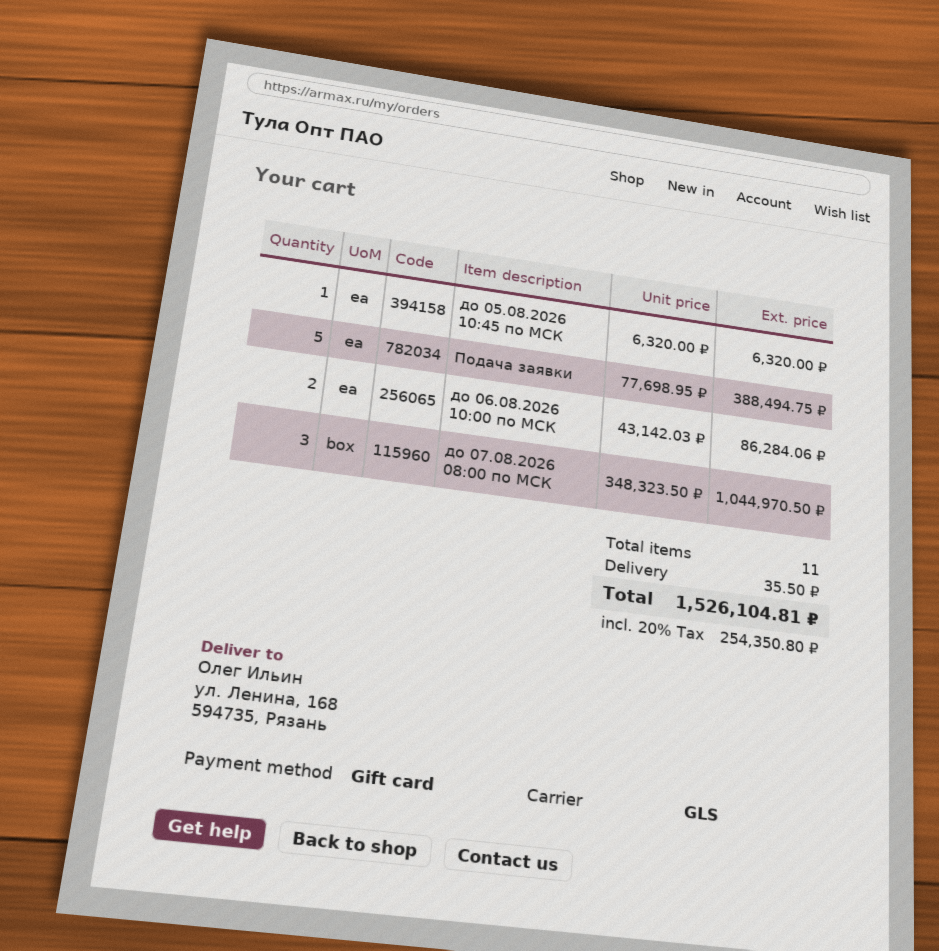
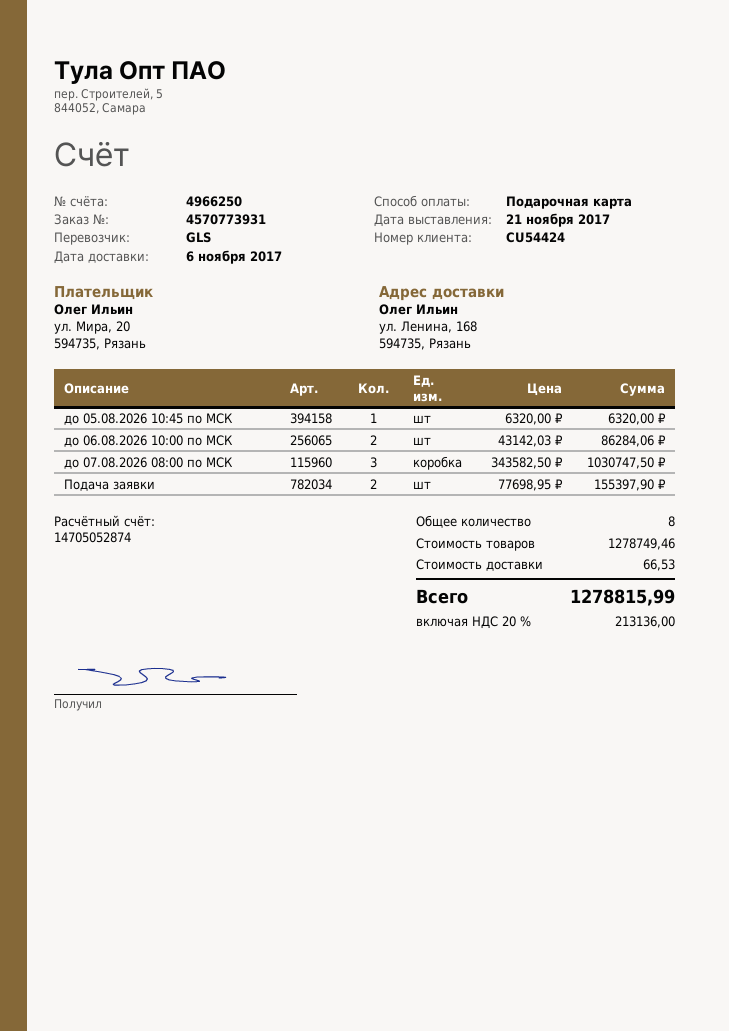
Подача заявки: 5 x 77698.95 = 388494.75 -> 2 x 77698.95 = 155397.90
до 07.08.2026 08:00 по МСК: 3 x 348323.50 = 1044970.50 -> 3 x 343582.50 = 1030747.50
total quantity: 11 -> 8
shipping: 35.50 -> 66.53
tax: 20% = 254350.80 -> 20% = 213136.00
total: 1526104.81 -> 1278815.99

